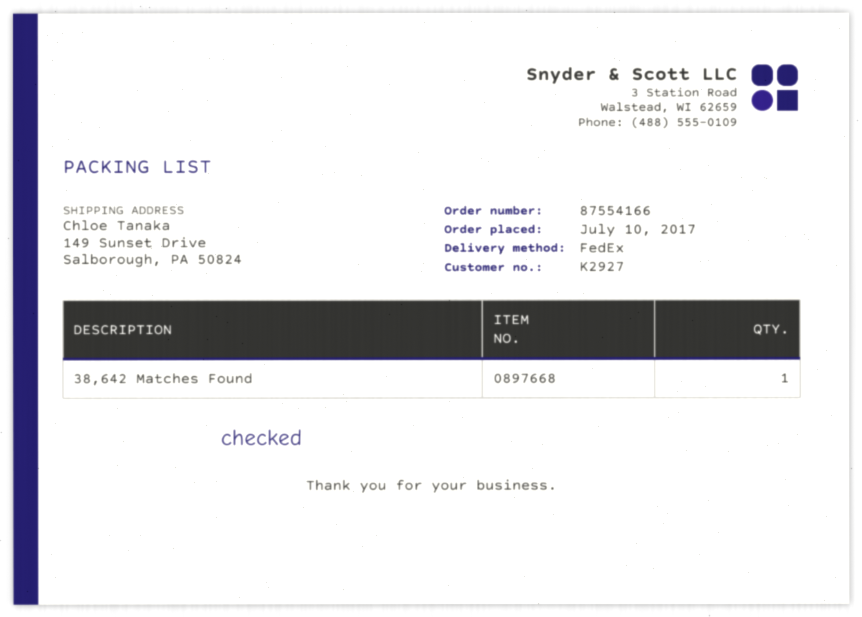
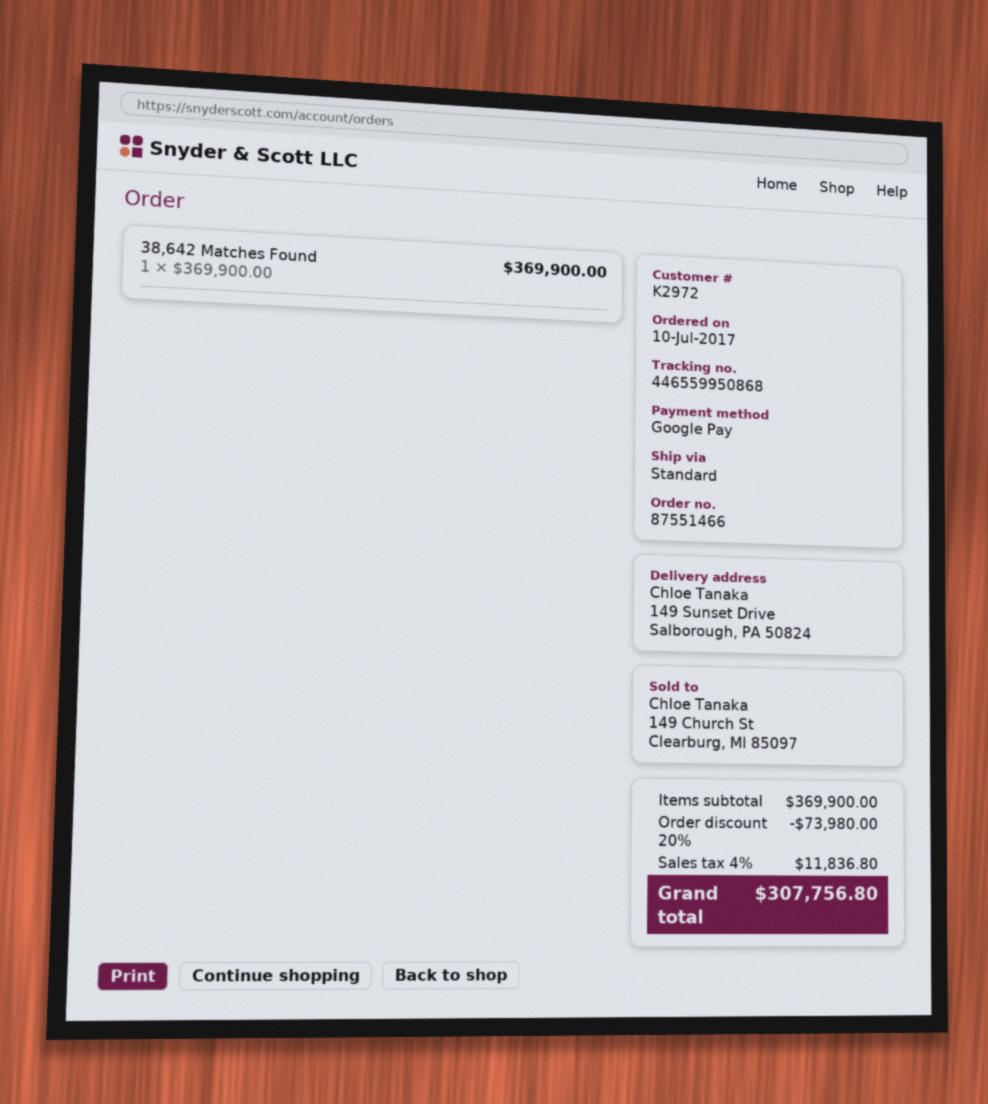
order number: 87554166 -> 87551466
customer number: K2927 -> K2972
shipping method: FedEx -> standard

